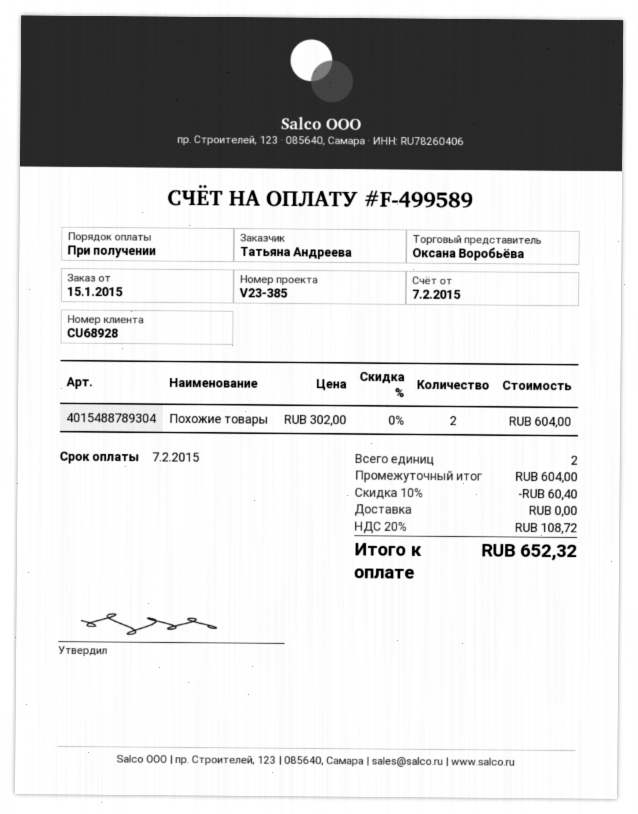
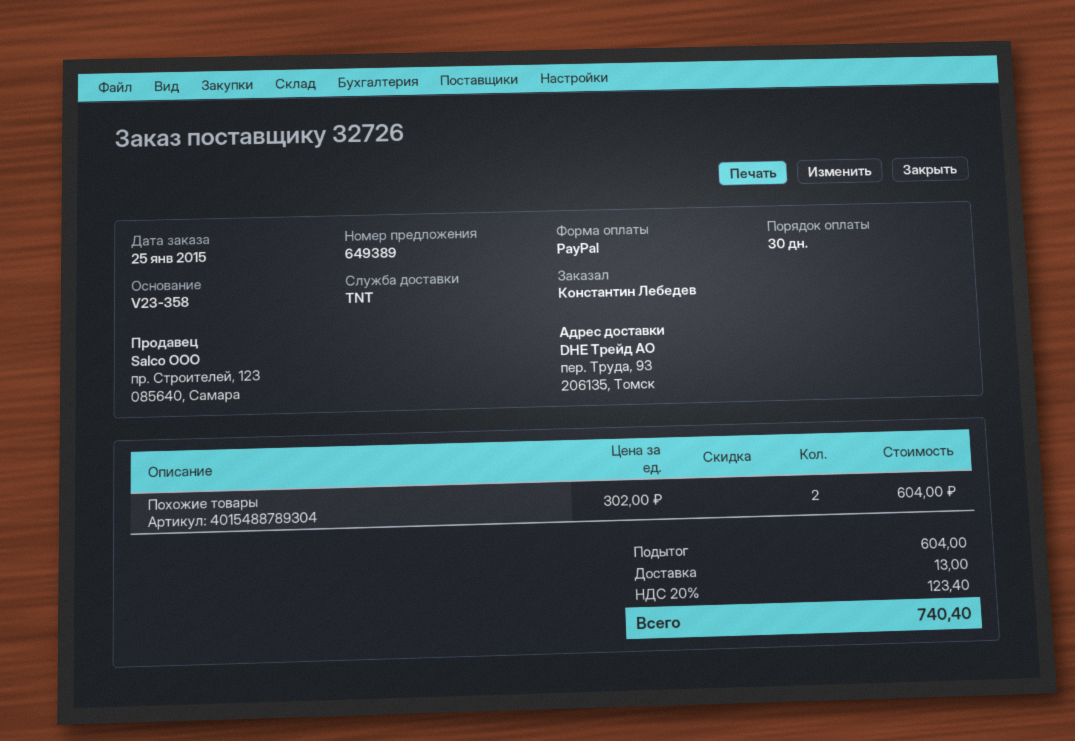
order date: 2015-01-15 -> 2015-01-25
payment terms: on receipt -> 30 days
reference: V23-385 -> V23-358
ordered by: Татьяна Андреева -> Константин Лебедев
discount: 10% = 60.40 -> none
shipping: 0.00 -> 13.00
tax: 20% = 108.72 -> 20% = 123.40
total: 652.32 -> 740.40

